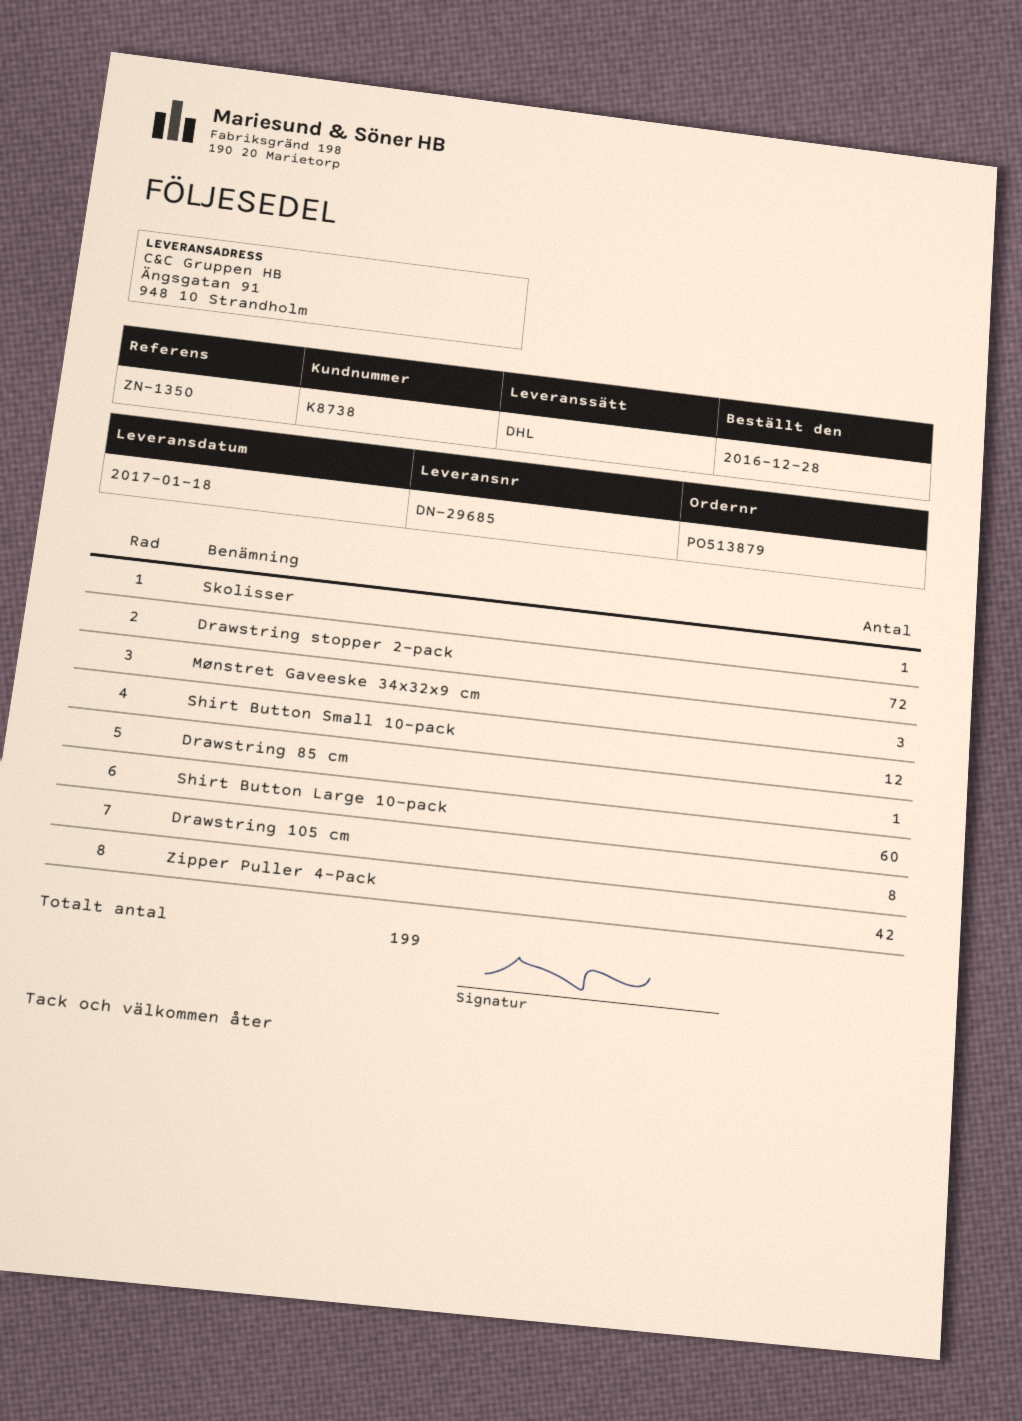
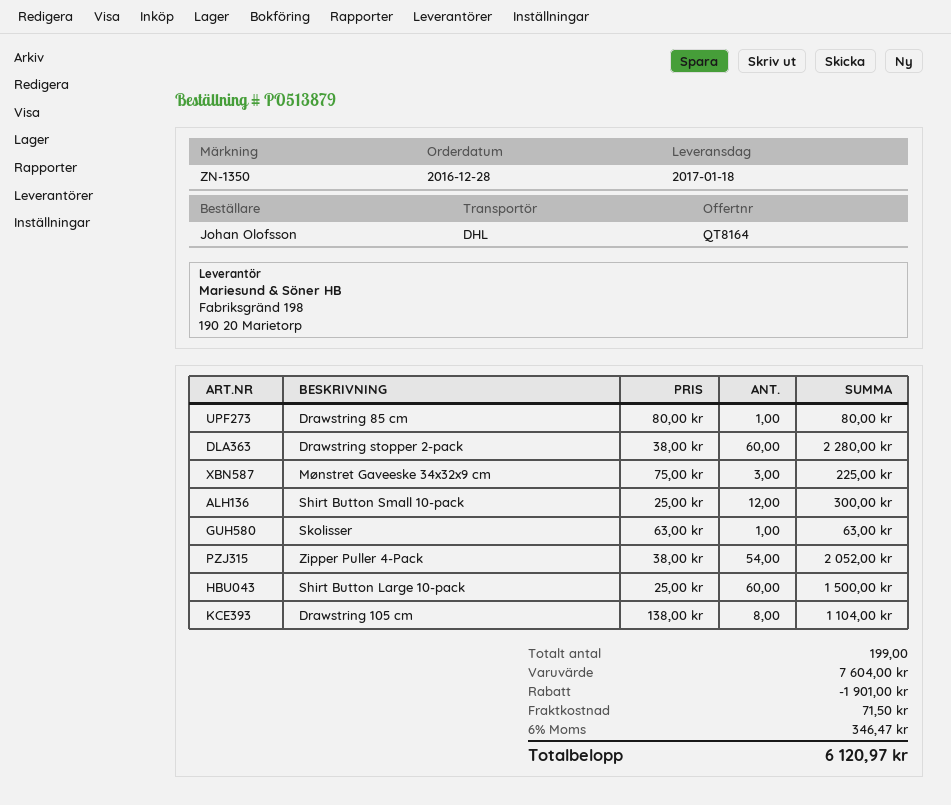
Drawstring stopper 2-pack: 72 -> 60
Zipper Puller 4-Pack: 42 -> 54

